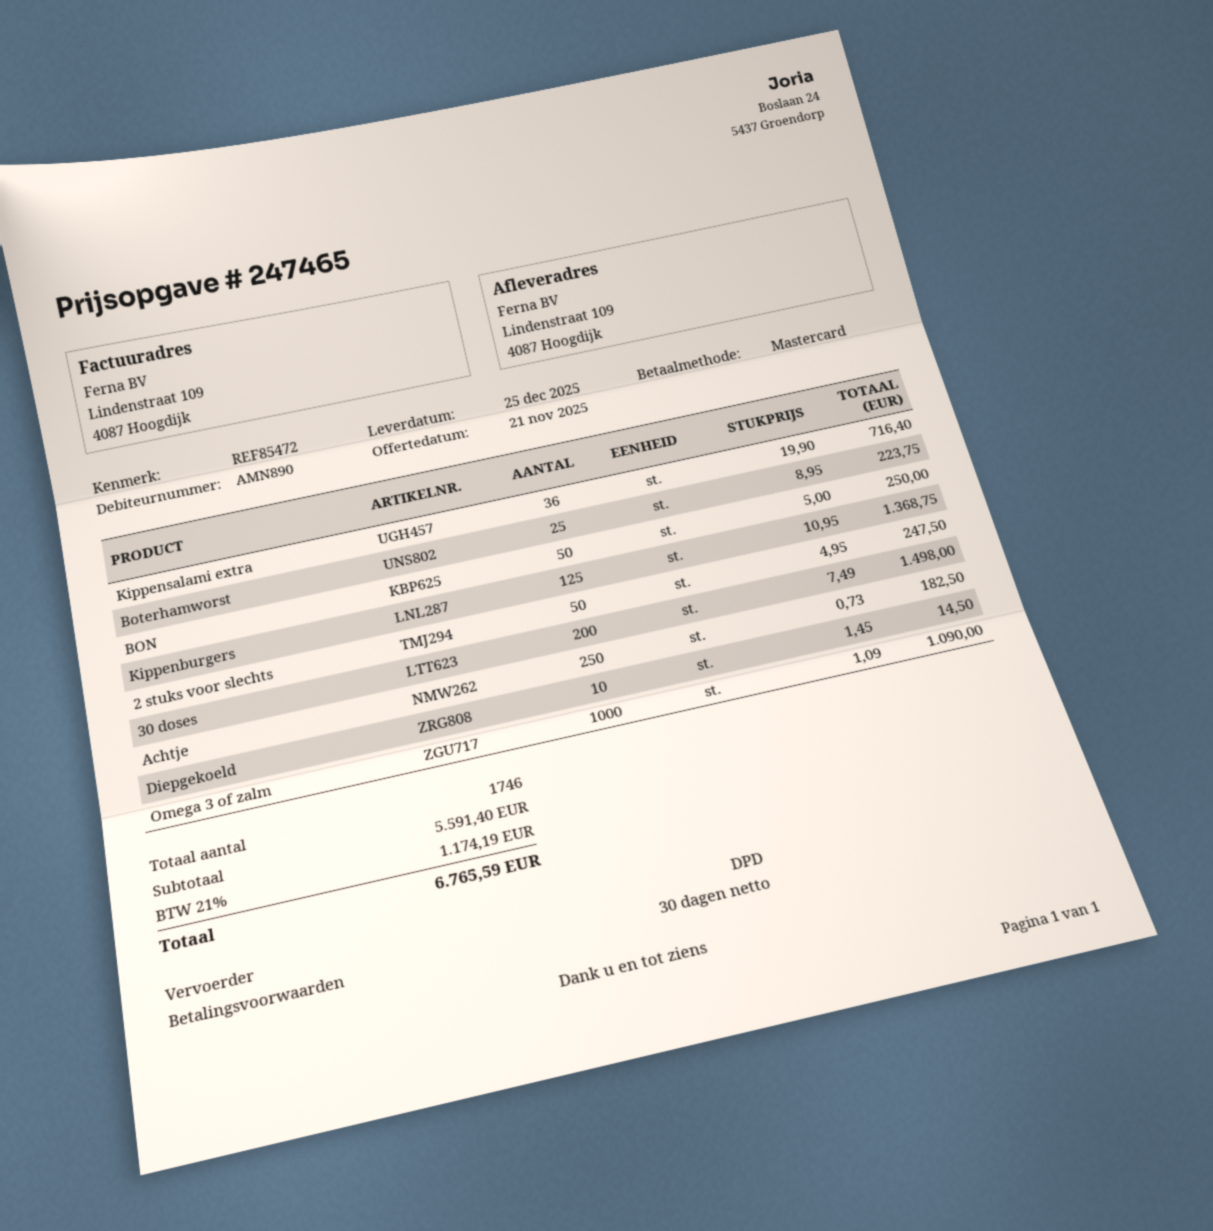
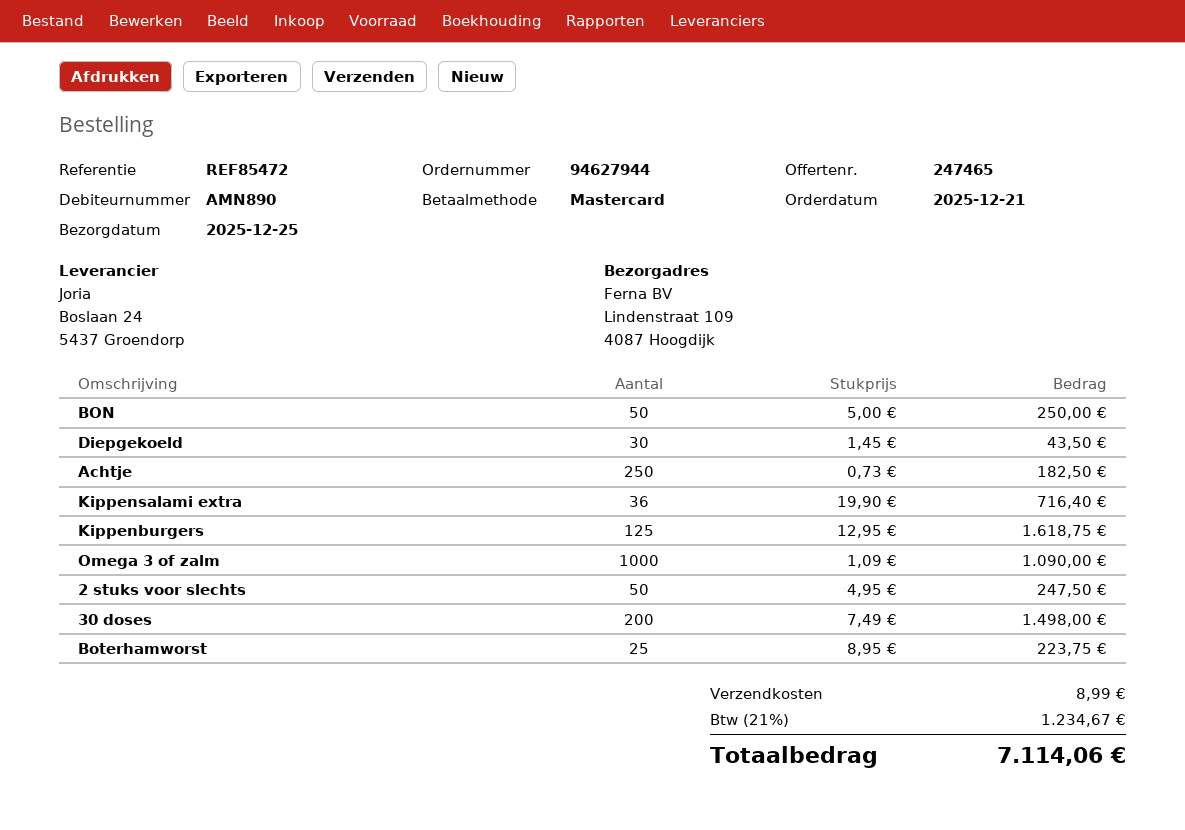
Kippenburgers: 125 x 10.95 = 1368.75 -> 125 x 12.95 = 1618.75
Diepgekoeld: 10 x 1.45 = 14.50 -> 30 x 1.45 = 43.50
shipping: none -> 8.99
tax: 21% = 1174.19 -> 21% = 1234.67
total: 6765.59 -> 7114.06

